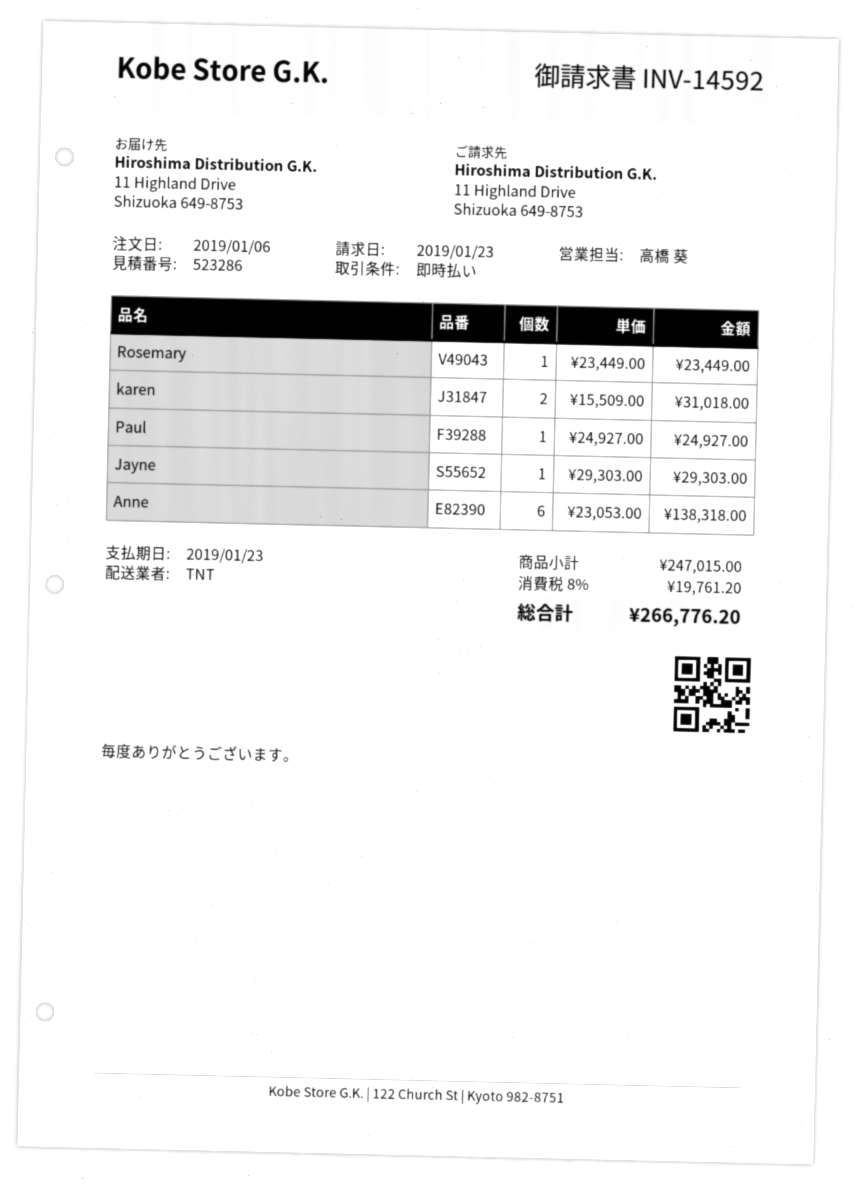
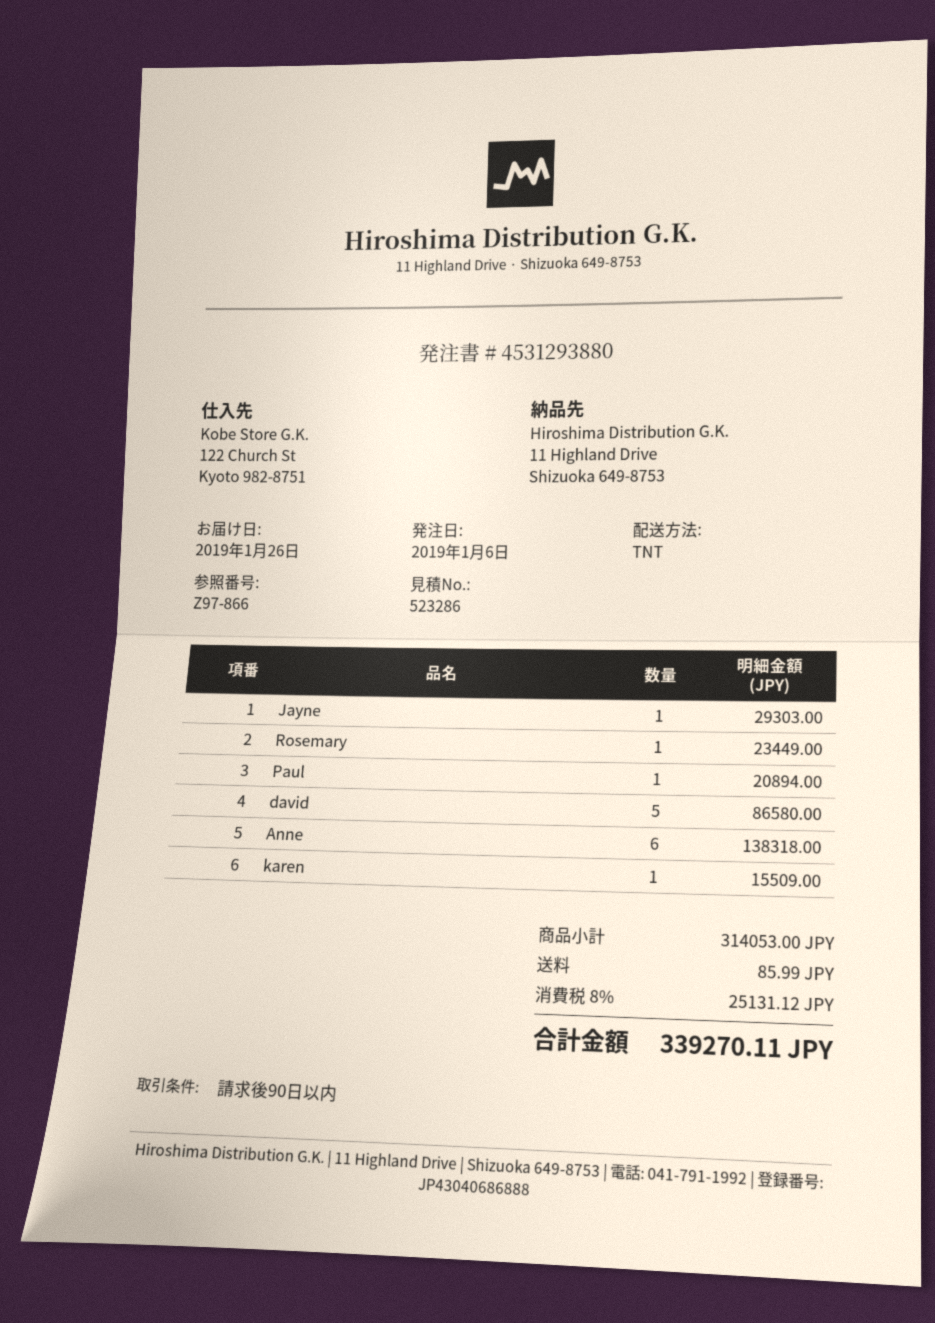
payment terms: on receipt -> 90 days
karen: 2 for 31018.00 -> 1 for 15509.00
Paul: 1 for 24927.00 -> 1 for 20894.00
david: none -> 5 for 86580.00
subtotal: 247015.00 -> 314053.00
shipping: none -> 85.99
tax: 8% = 19761.20 -> 8% = 25131.12
total: 266776.20 -> 339270.11

